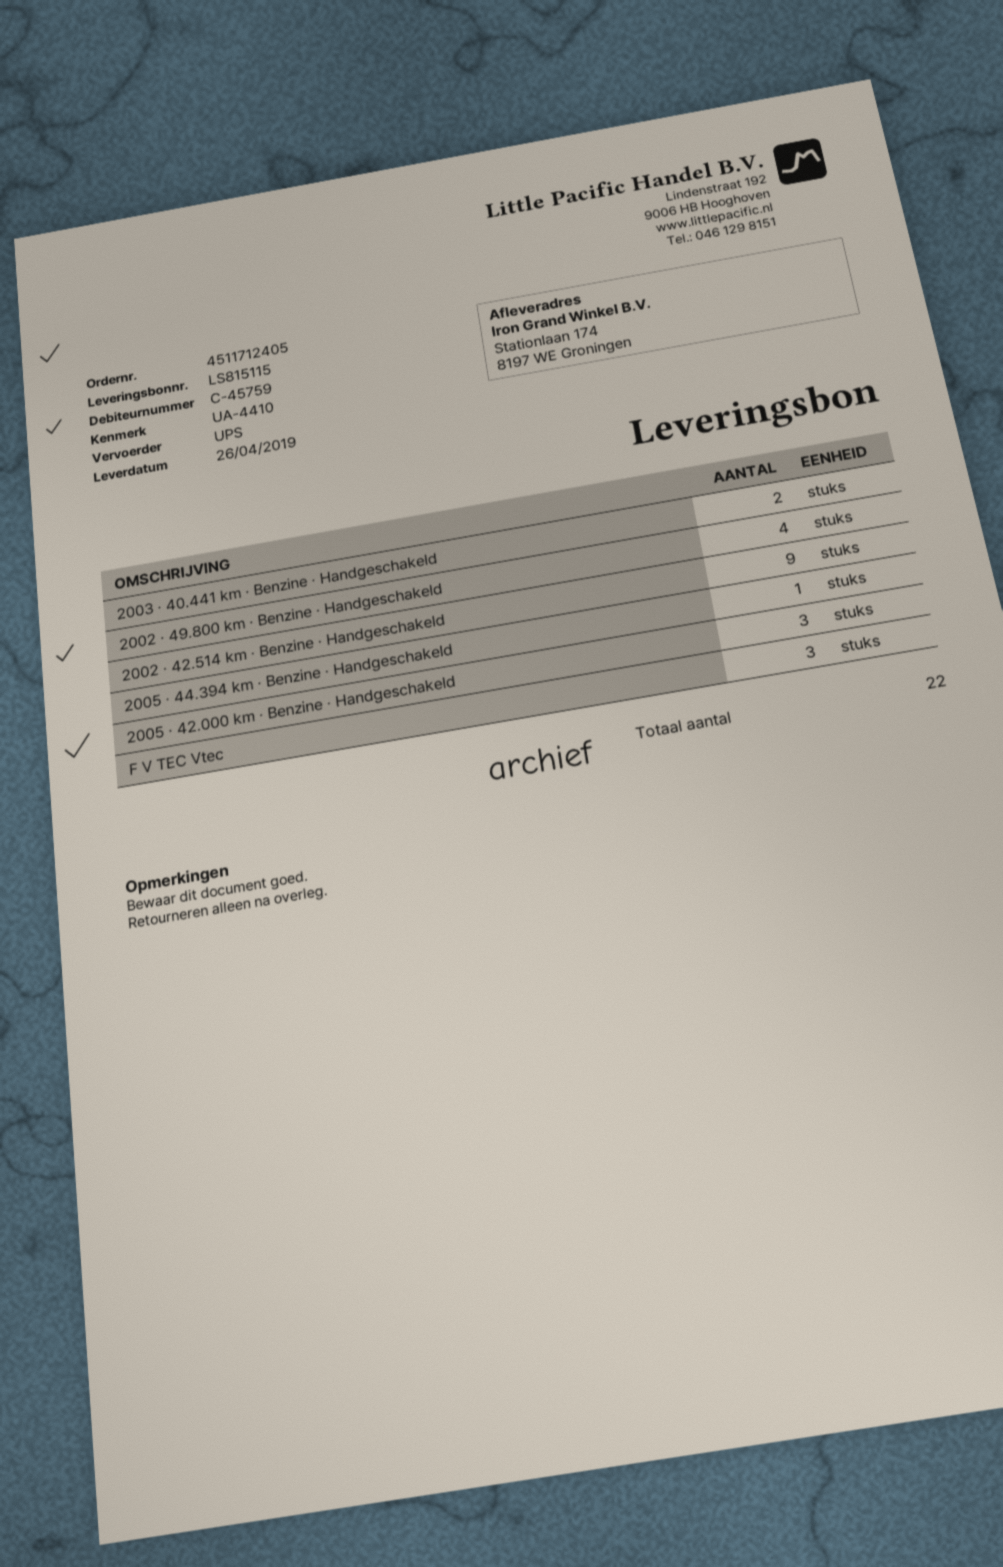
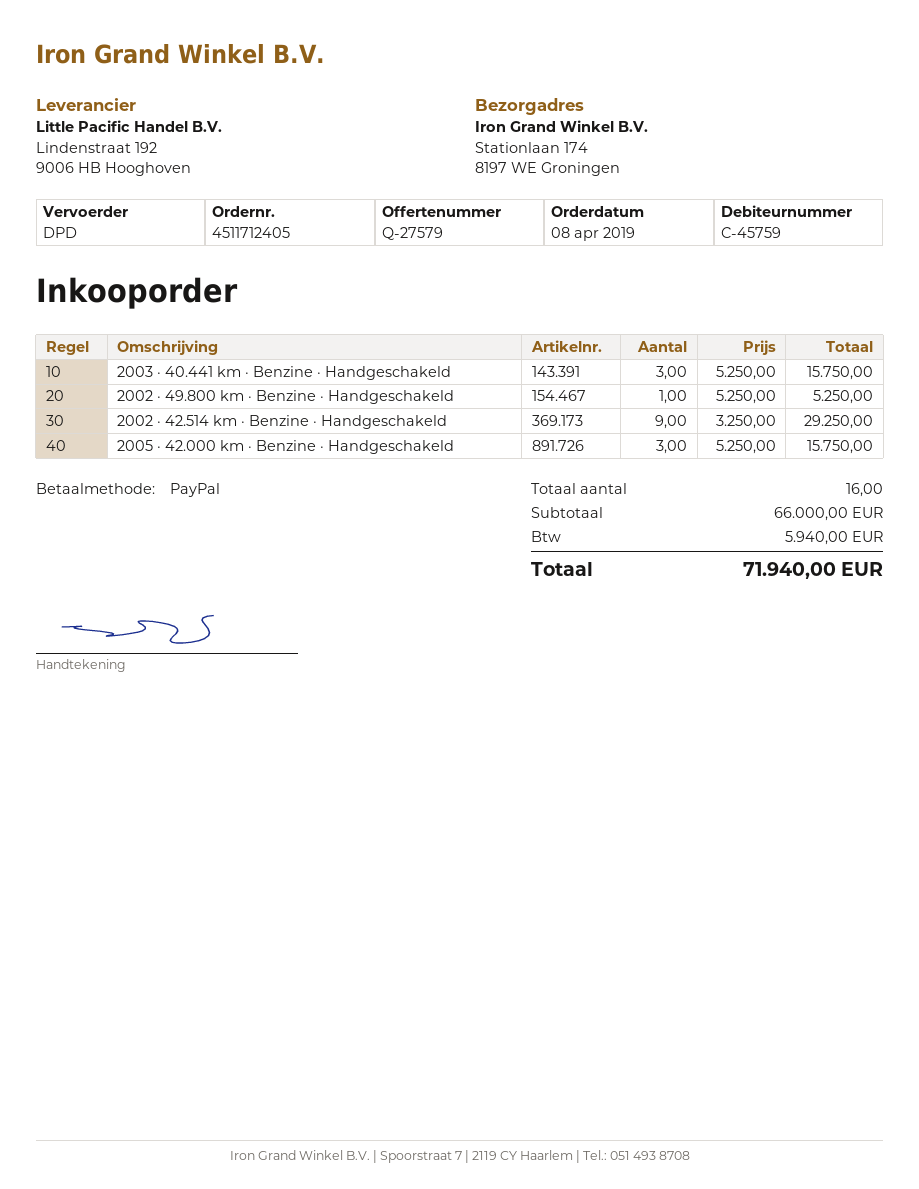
shipping method: UPS -> DPD
2003 · 40.441 km · Benzine · Handgeschakeld: 2 -> 3
2002 · 49.800 km · Benzine · Handgeschakeld: 4 -> 1
2005 · 44.394 km · Benzine · Handgeschakeld: 1 -> none
F V TEC Vtec: 3 -> none
total quantity: 22 -> 16

